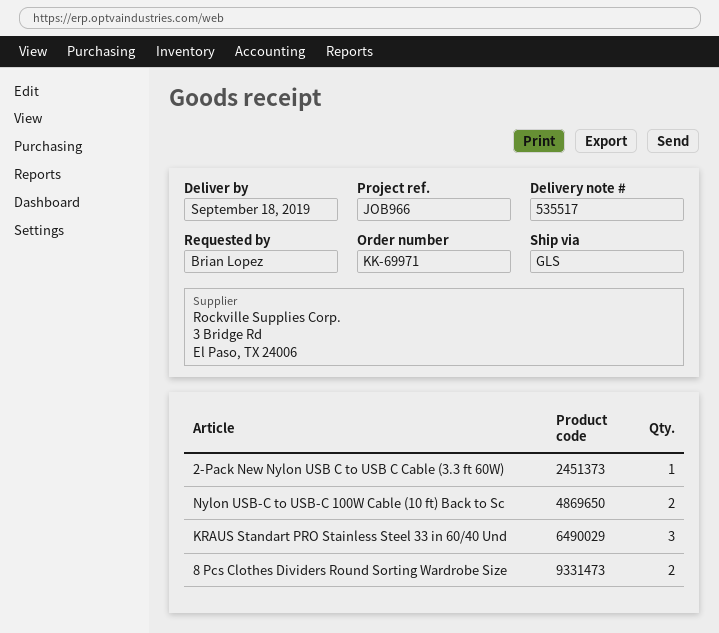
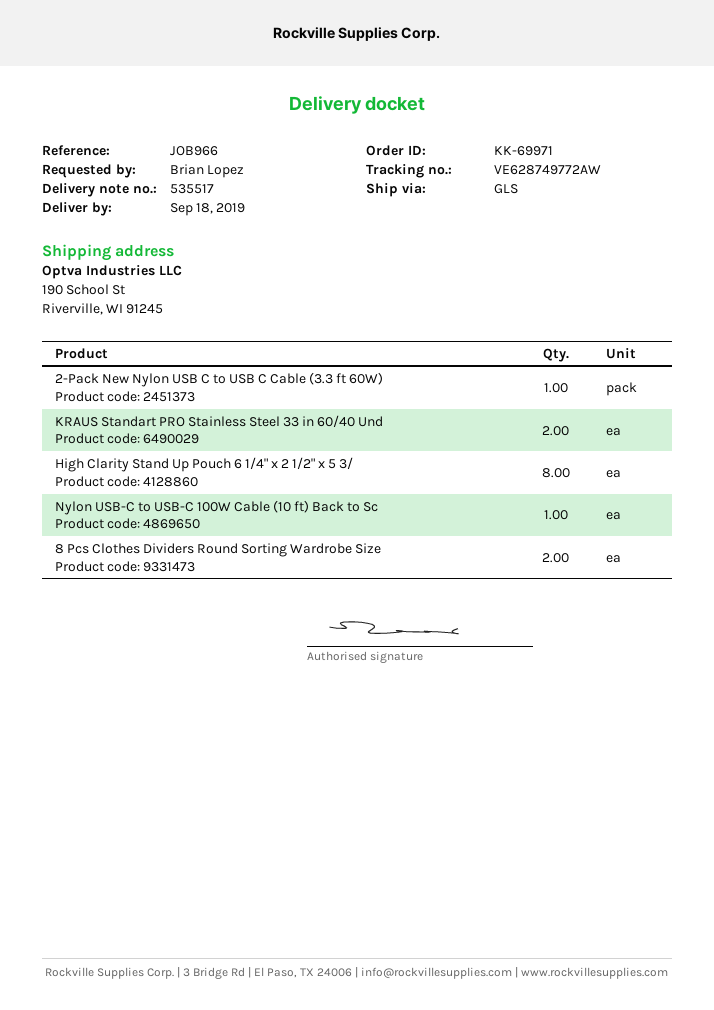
Nylon USB-C to USB-C 100W Cable (10 ft) Back to Sc: 2 -> 1
KRAUS Standart PRO Stainless Steel 33 in 60/40 Und: 3 -> 2
High Clarity Stand Up Pouch 6 1/4" x 2 1/2" x 5 3/: none -> 8

